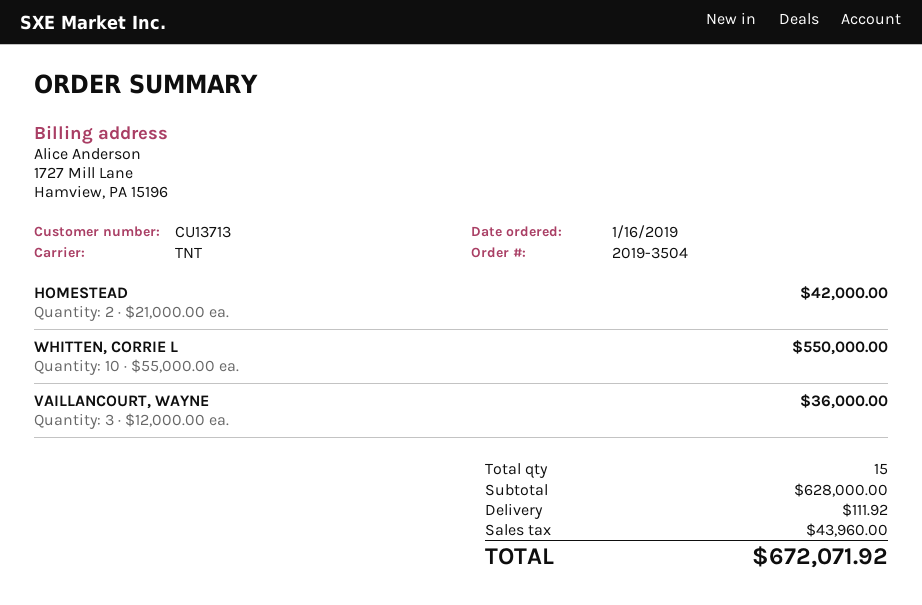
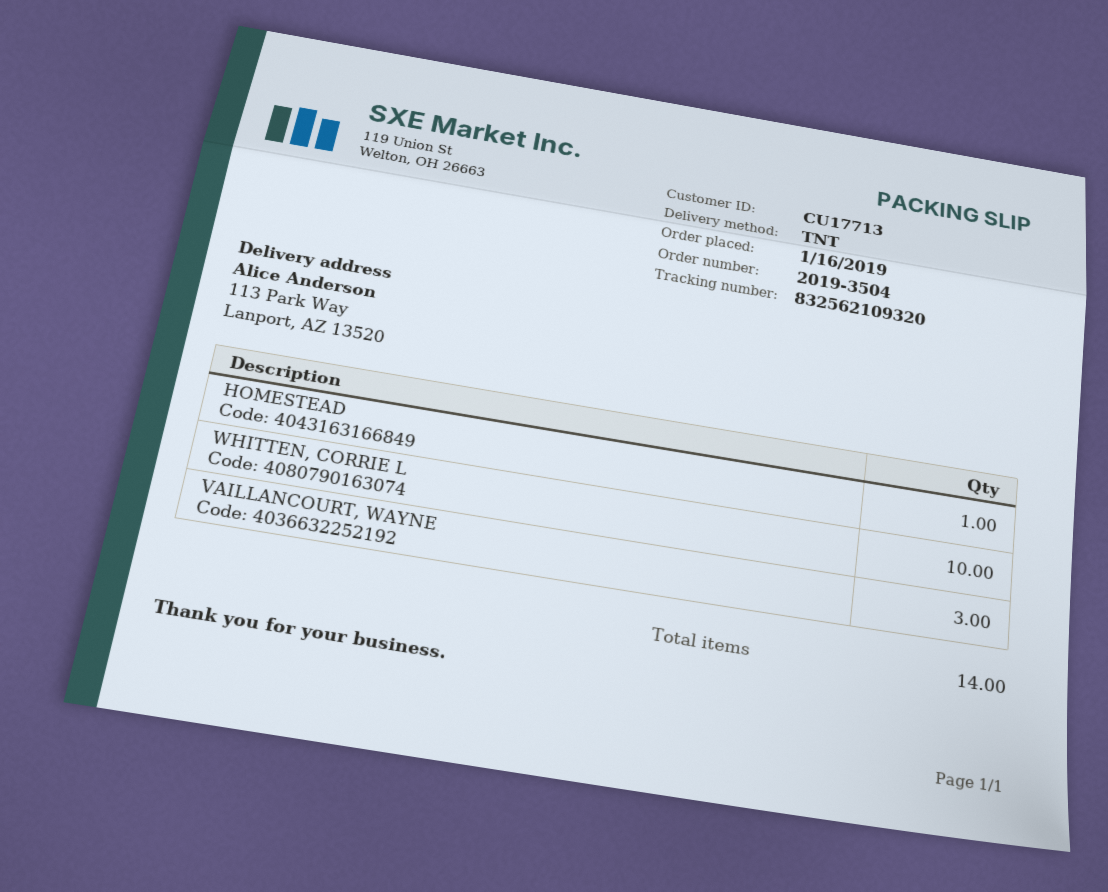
customer number: CU13713 -> CU17713
HOMESTEAD: 2 -> 1
total quantity: 15 -> 14

